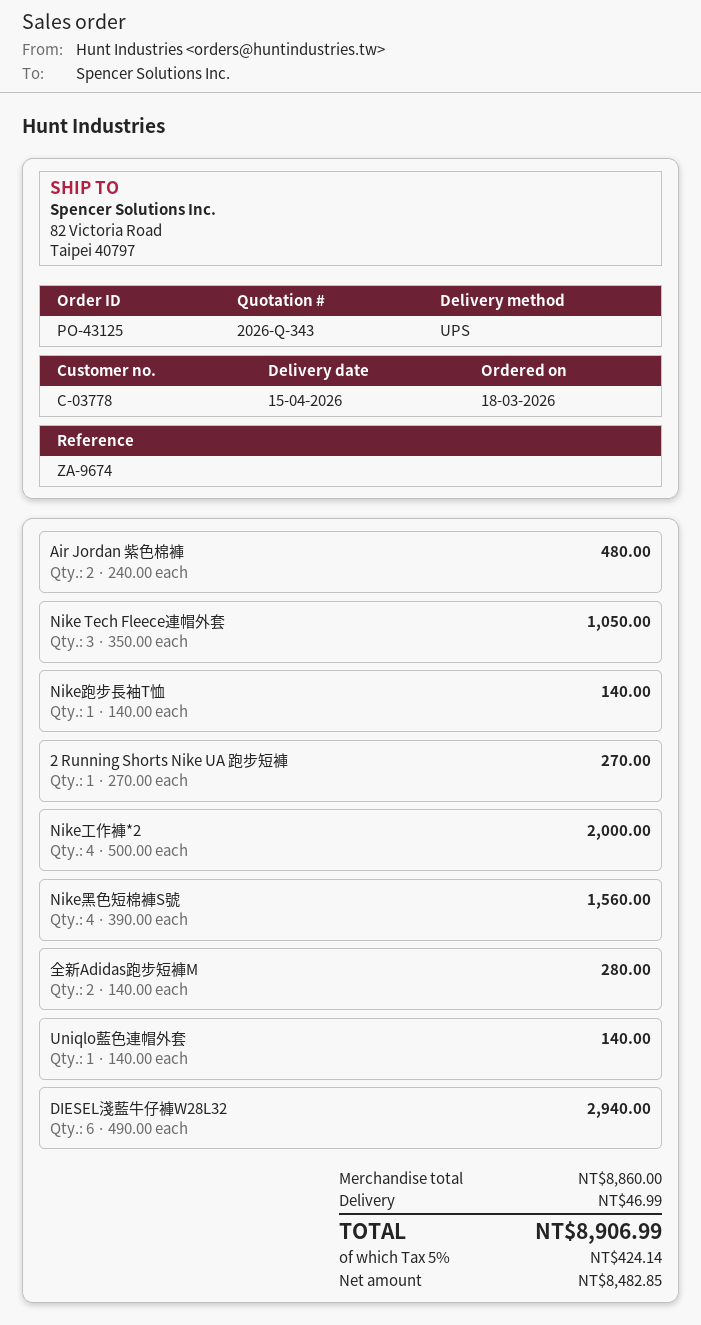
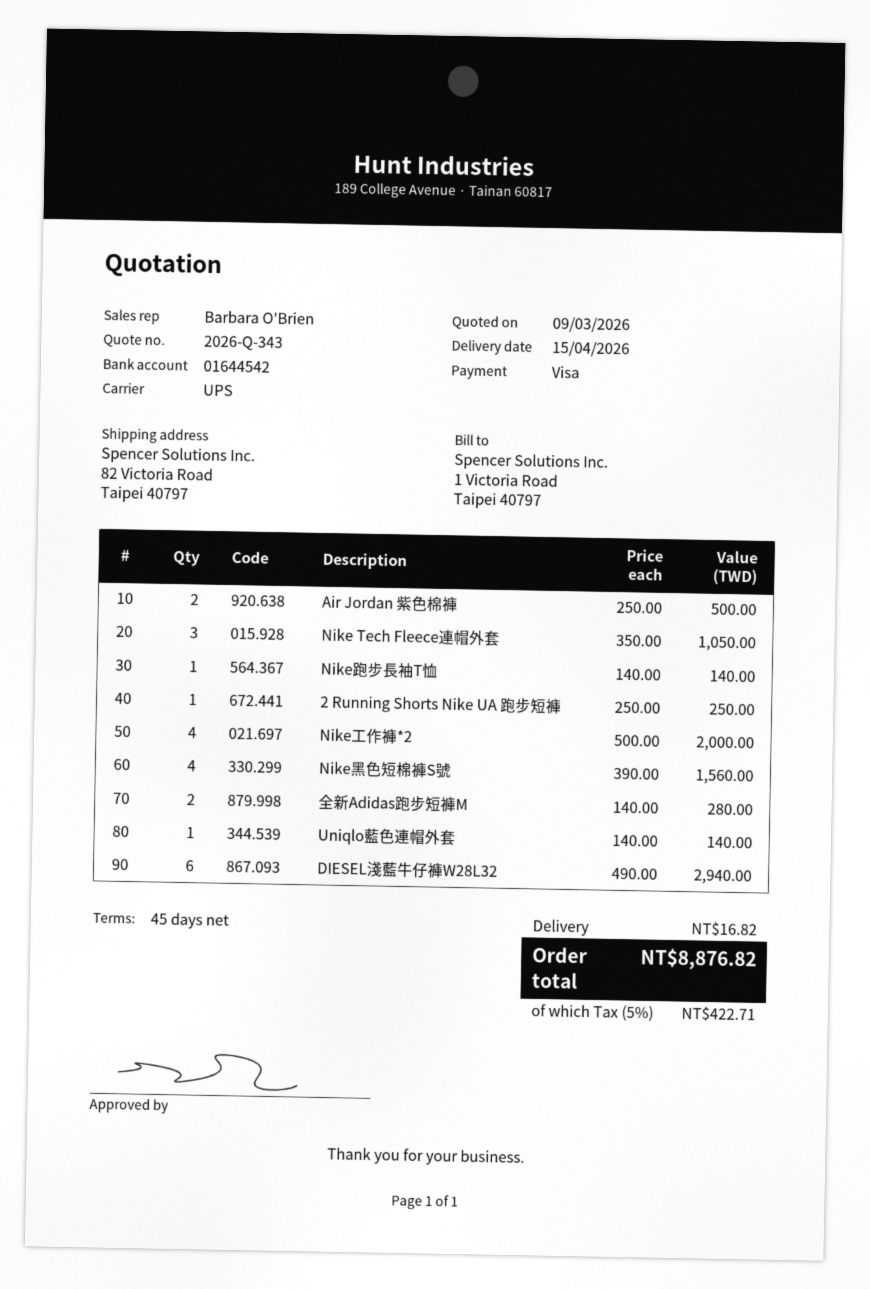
Air Jordan 紫色棉褲: 2 x 240.00 = 480.00 -> 2 x 250.00 = 500.00
2 Running Shorts Nike UA 跑步短褲: 1 x 270.00 = 270.00 -> 1 x 250.00 = 250.00
shipping: 46.99 -> 16.82
tax: 5% = 424.14 -> 5% = 422.71
total: 8906.99 -> 8876.82

